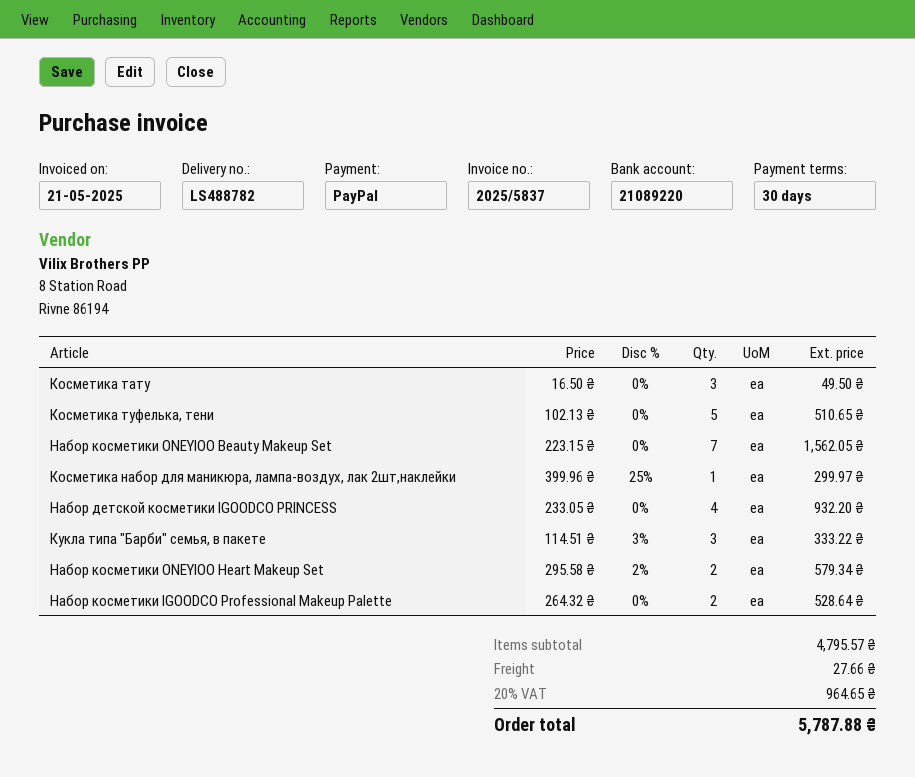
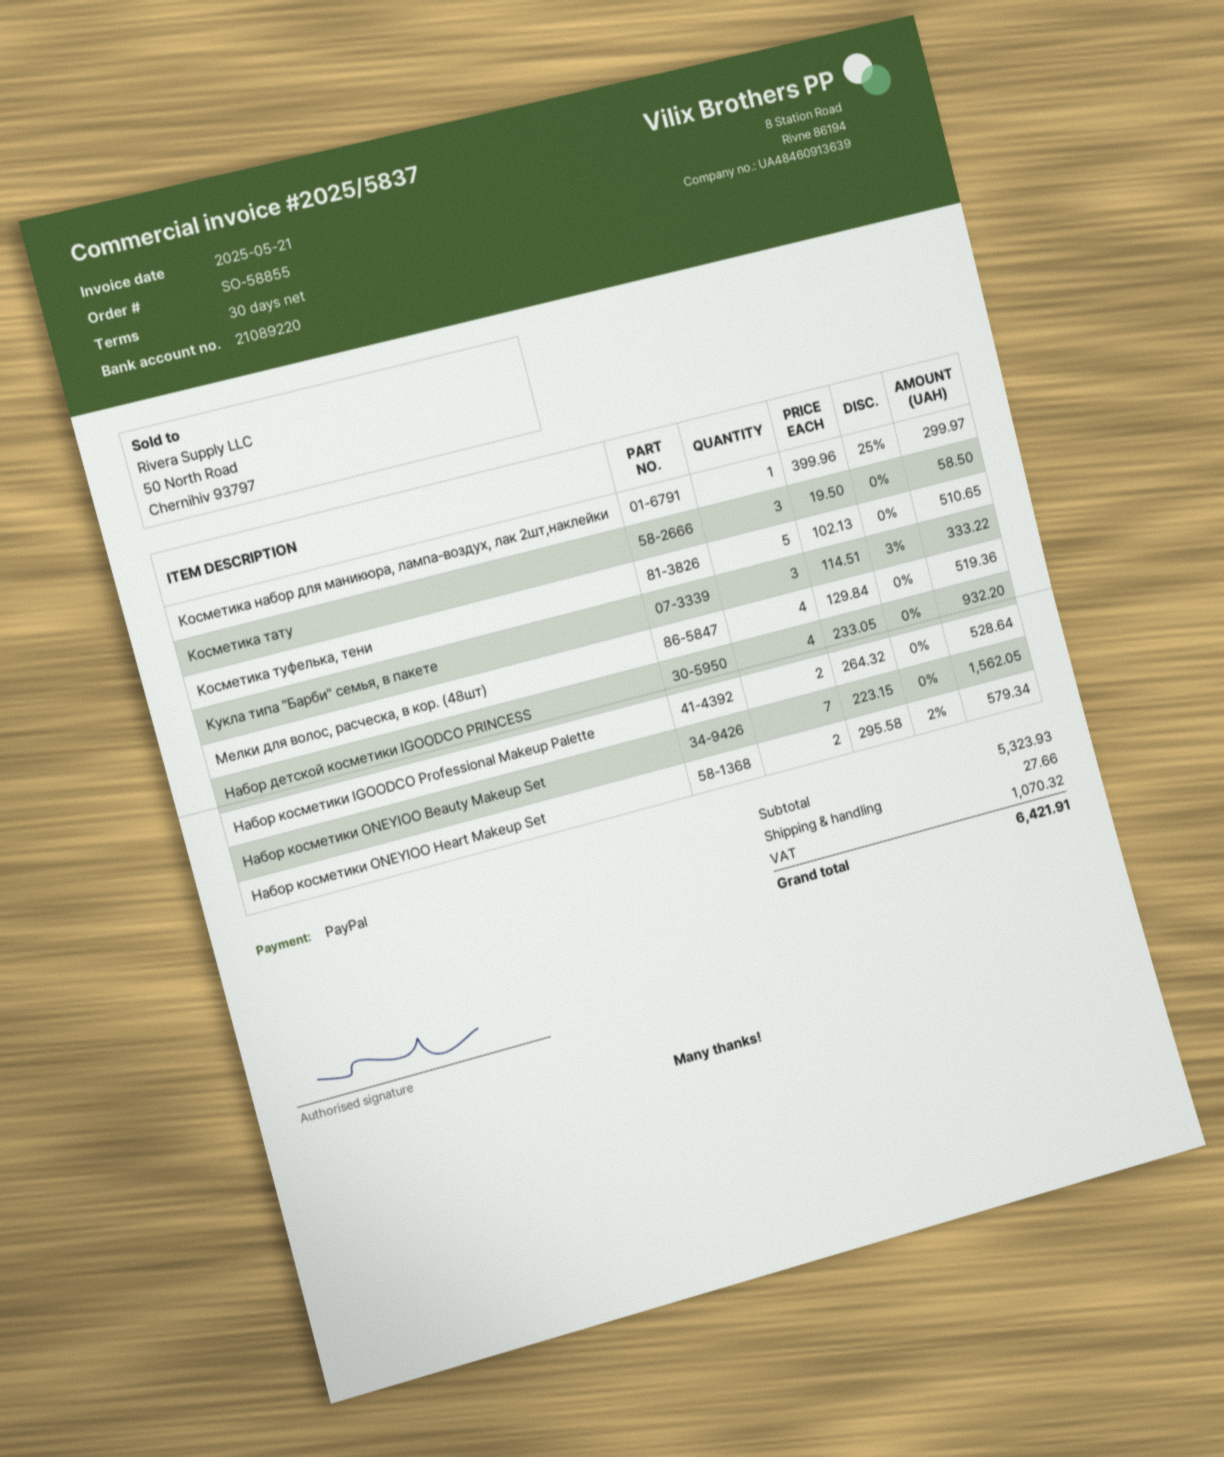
Косметика тату: 3 x 16.50 = 49.50 -> 3 x 19.50 = 58.50
Мелки для волос, расческа, в кор. (48шт): none -> 4 x 129.84 = 519.36
subtotal: 4795.57 -> 5323.93
tax: 964.65 -> 1070.32
total: 5787.88 -> 6421.91

